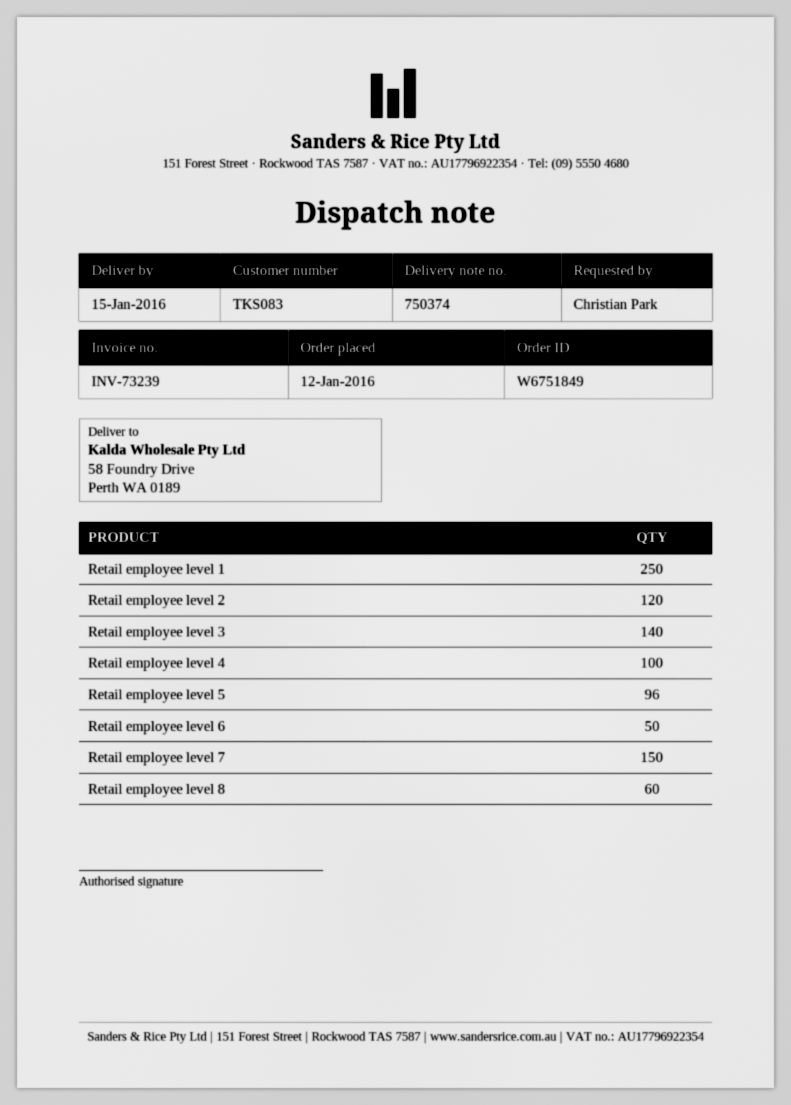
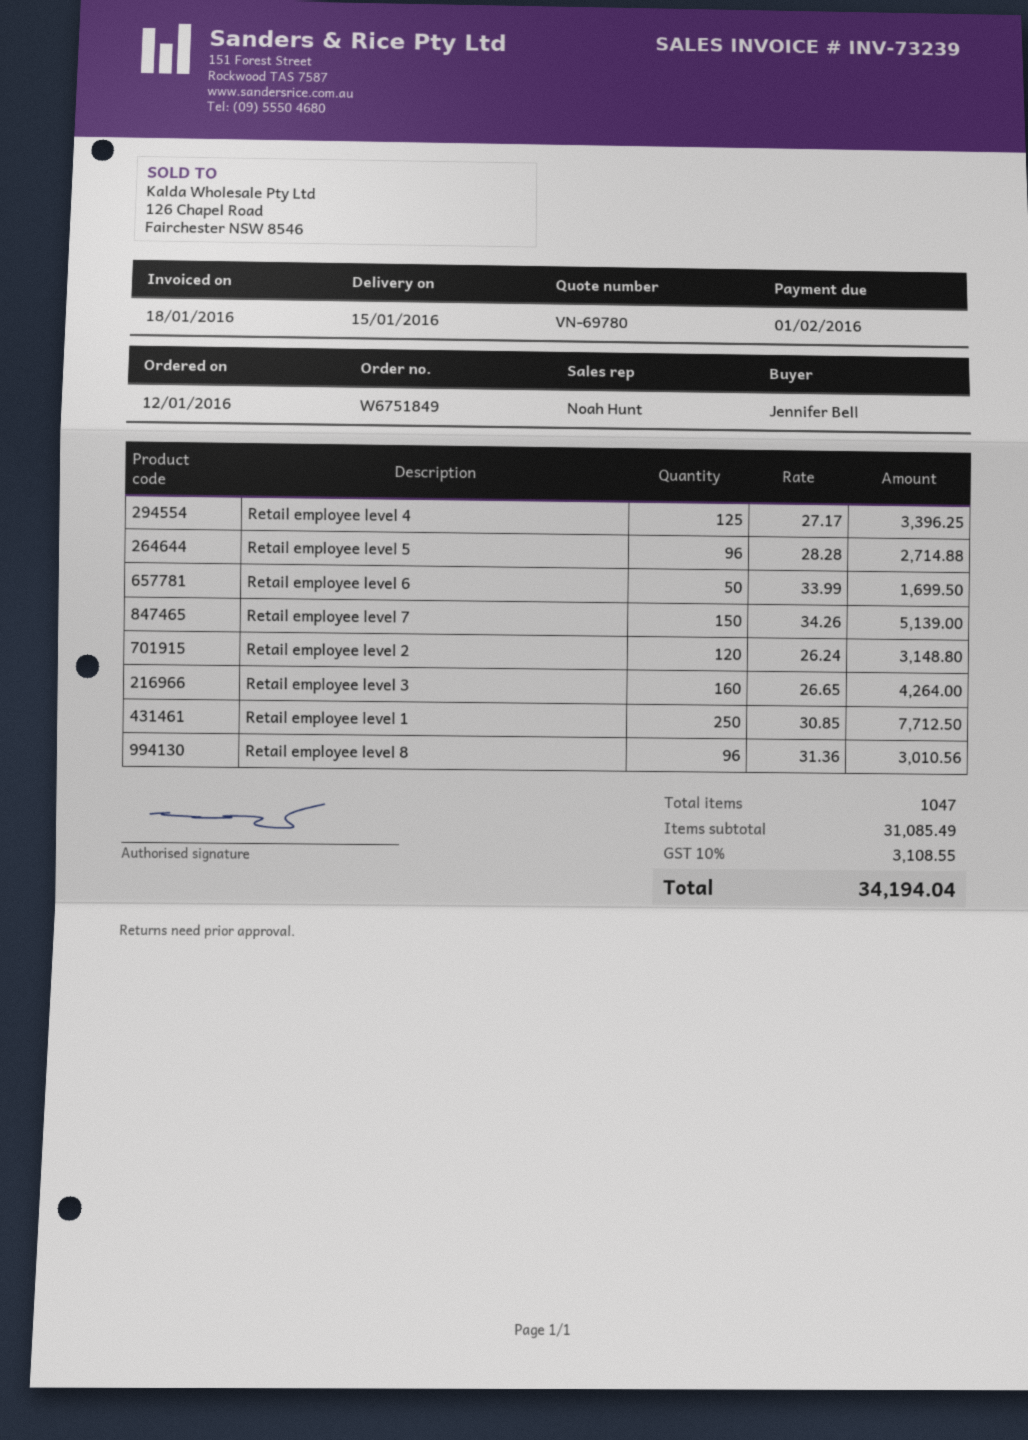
ordered by: Christian Park -> Jennifer Bell
Retail employee level 3: 140 -> 160
Retail employee level 4: 100 -> 125
Retail employee level 8: 60 -> 96

